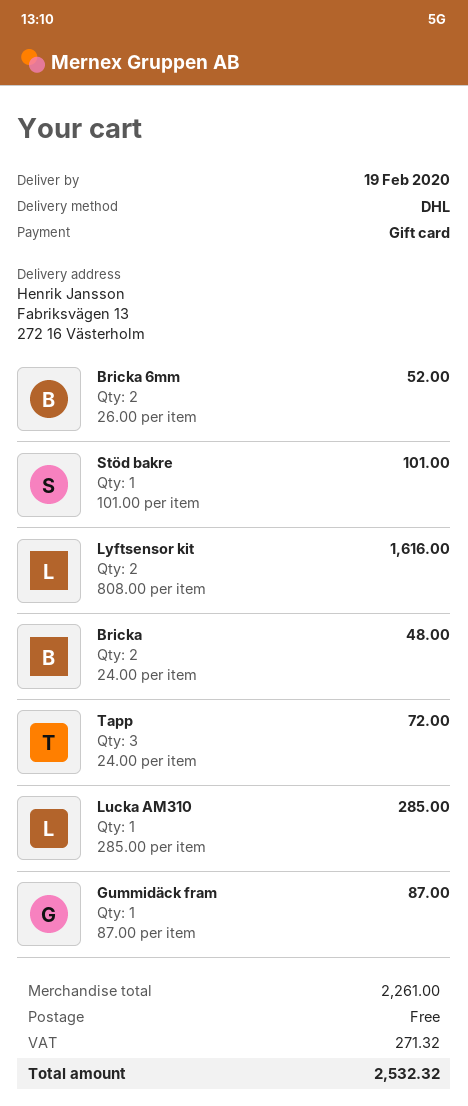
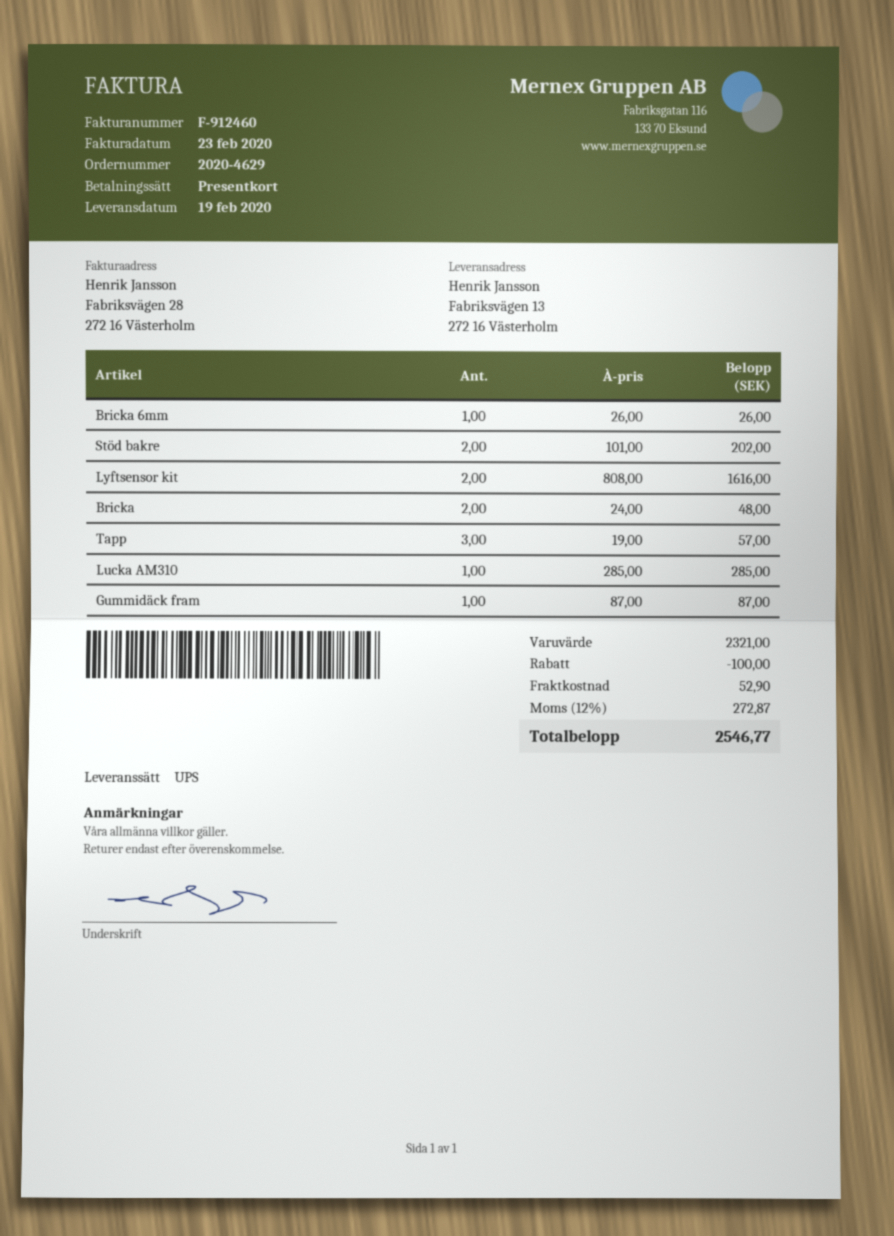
shipping method: DHL -> UPS
Bricka 6mm: 2 x 26.00 = 52.00 -> 1 x 26.00 = 26.00
Stöd bakre: 1 x 101.00 = 101.00 -> 2 x 101.00 = 202.00
Tapp: 3 x 24.00 = 72.00 -> 3 x 19.00 = 57.00
subtotal: 2261.00 -> 2321.00
discount: none -> 100.00
shipping: 0.00 -> 52.90
tax: 271.32 -> 272.87
total: 2532.32 -> 2546.77

